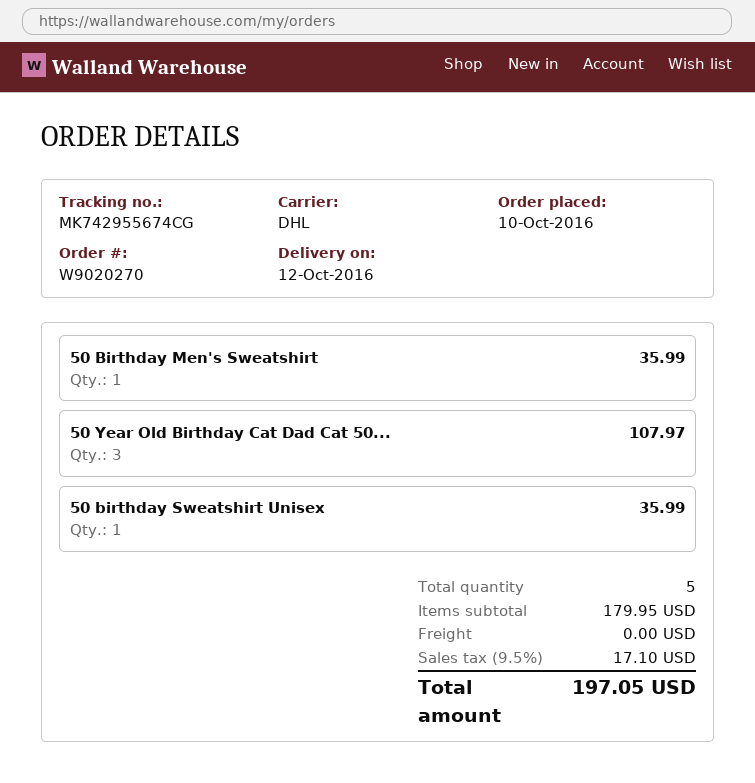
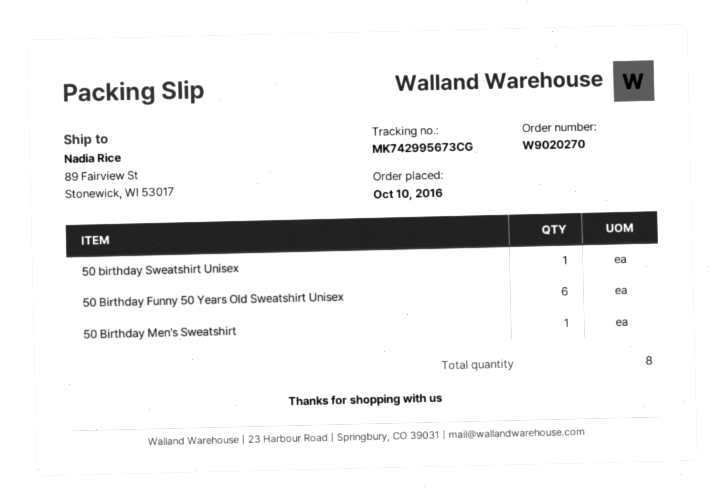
tracking number: MK742955674CG -> MK742995673CG
50 Year Old Birthday Cat Dad Cat 50...: 3 -> none
50 Birthday Funny 50 Years Old Sweatshirt Unisex: none -> 6
total quantity: 5 -> 8

